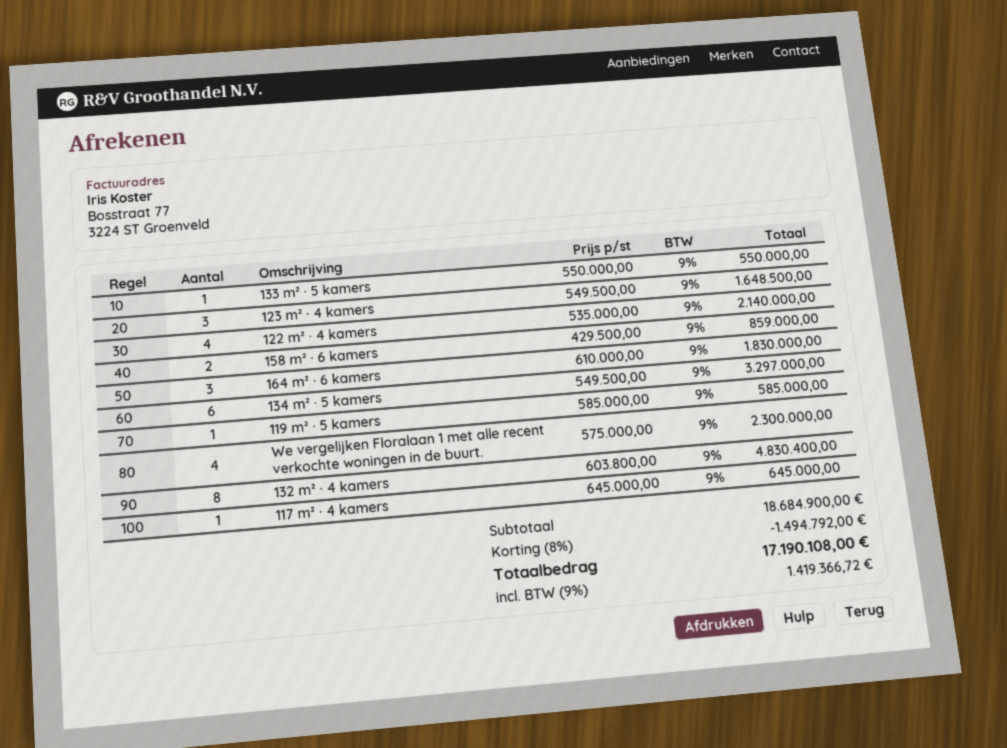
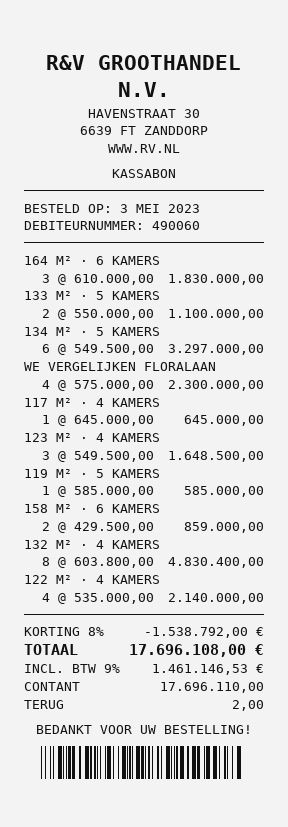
133 m² · 5 kamers: 1 x 550000.00 = 550000.00 -> 2 x 550000.00 = 1100000.00
discount: 8% = 1494792.00 -> 8% = 1538792.00
tax: 9% = 1419366.72 -> 9% = 1461146.53
total: 17190108.00 -> 17696108.00

